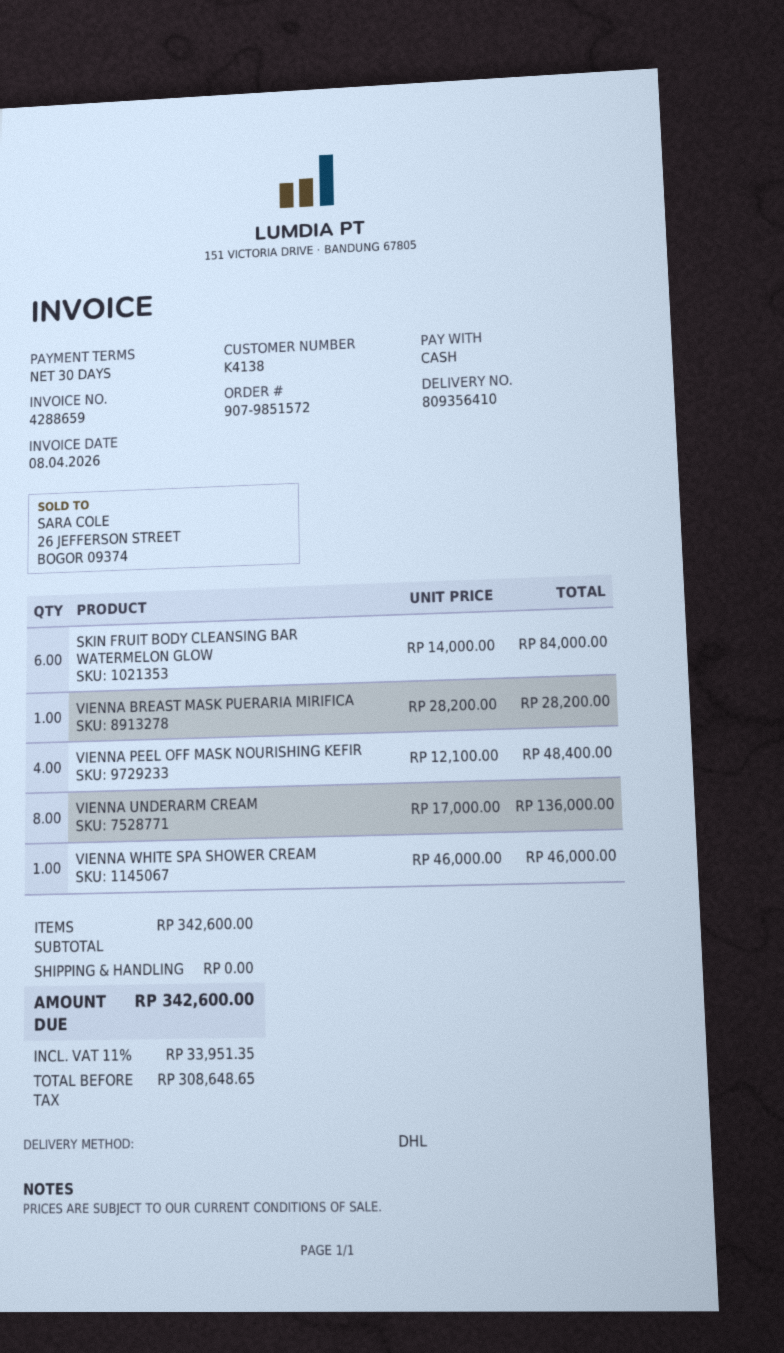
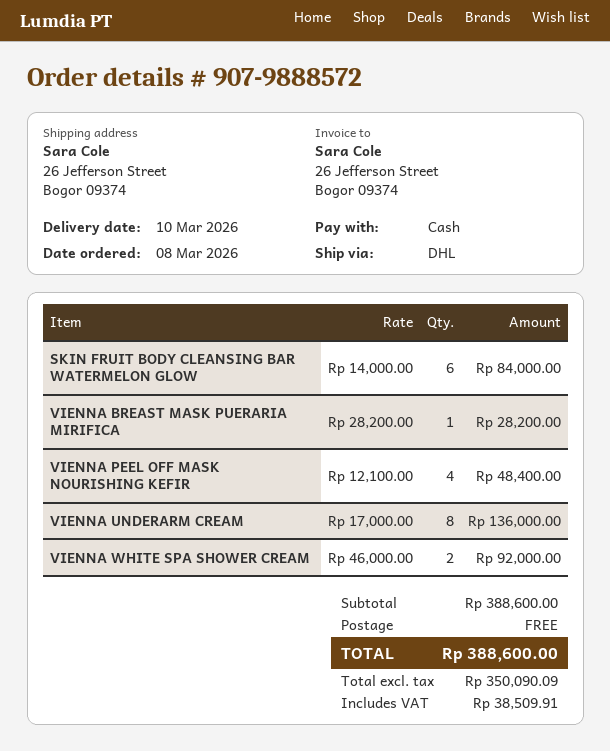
order number: 907-9851572 -> 907-9888572
VIENNA WHITE SPA SHOWER CREAM: 1 x 46000.00 = 46000.00 -> 2 x 46000.00 = 92000.00
subtotal: 342600.00 -> 388600.00
net: 308648.65 -> 350090.09
tax: 33951.35 -> 38509.91
total: 342600.00 -> 388600.00

